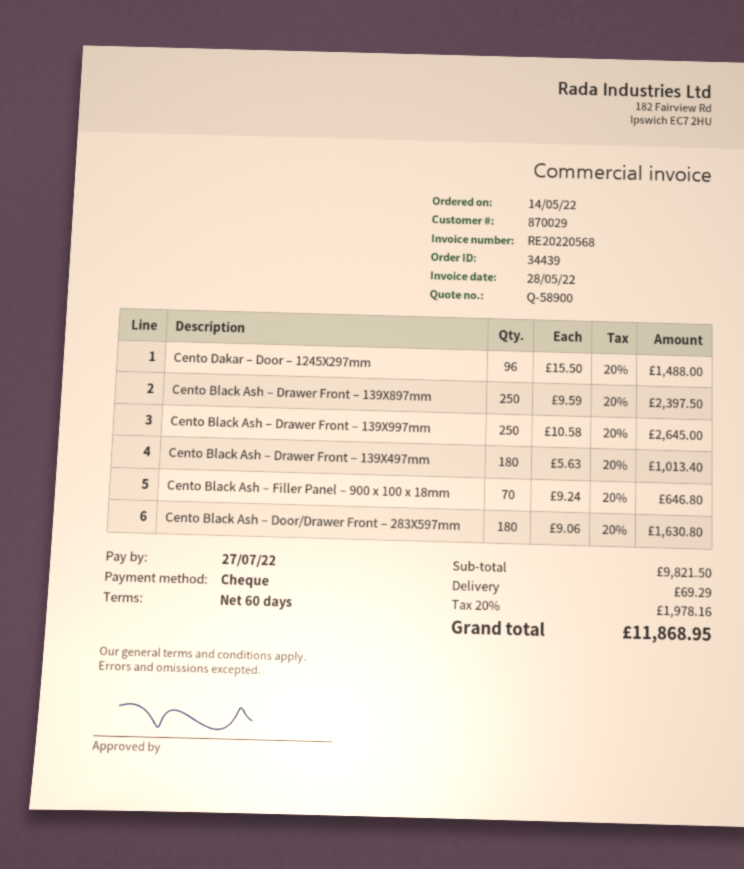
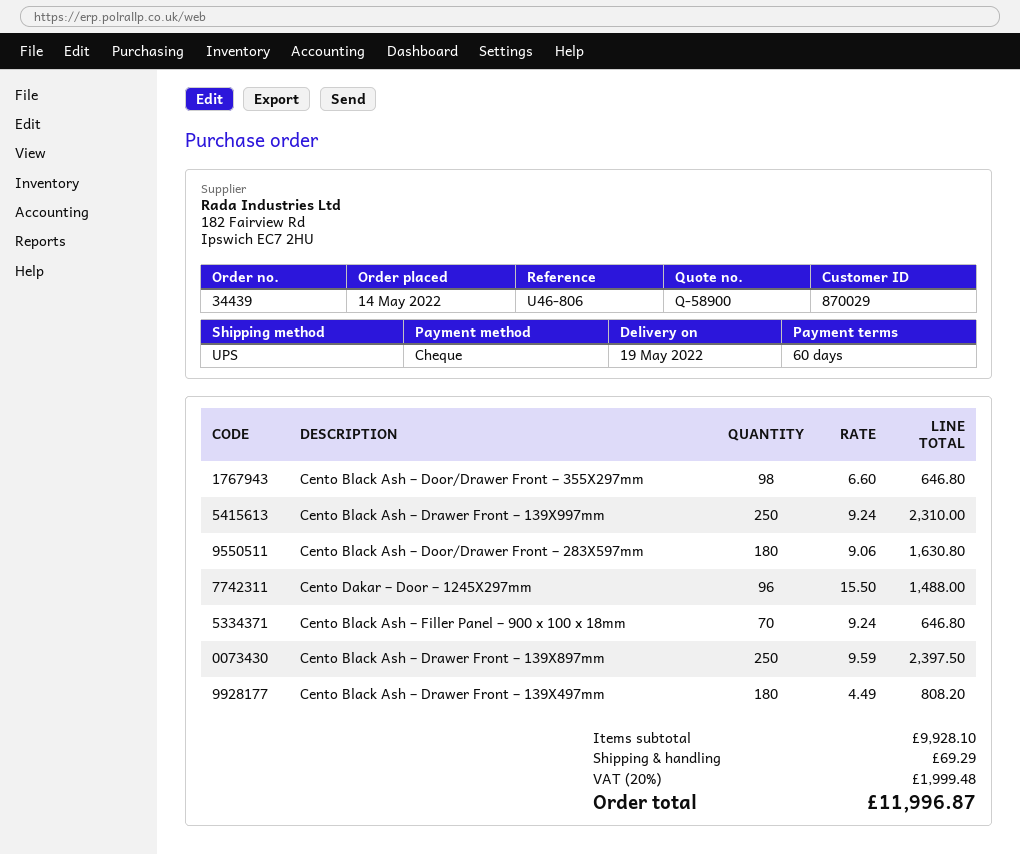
Cento Black Ash – Drawer Front – 139X997mm: 250 x 10.58 = 2645.00 -> 250 x 9.24 = 2310.00
Cento Black Ash – Drawer Front – 139X497mm: 180 x 5.63 = 1013.40 -> 180 x 4.49 = 808.20
Cento Black Ash – Door/Drawer Front – 355X297mm: none -> 98 x 6.60 = 646.80
subtotal: 9821.50 -> 9928.10
tax: 20% = 1978.16 -> 20% = 1999.48
total: 11868.95 -> 11996.87

